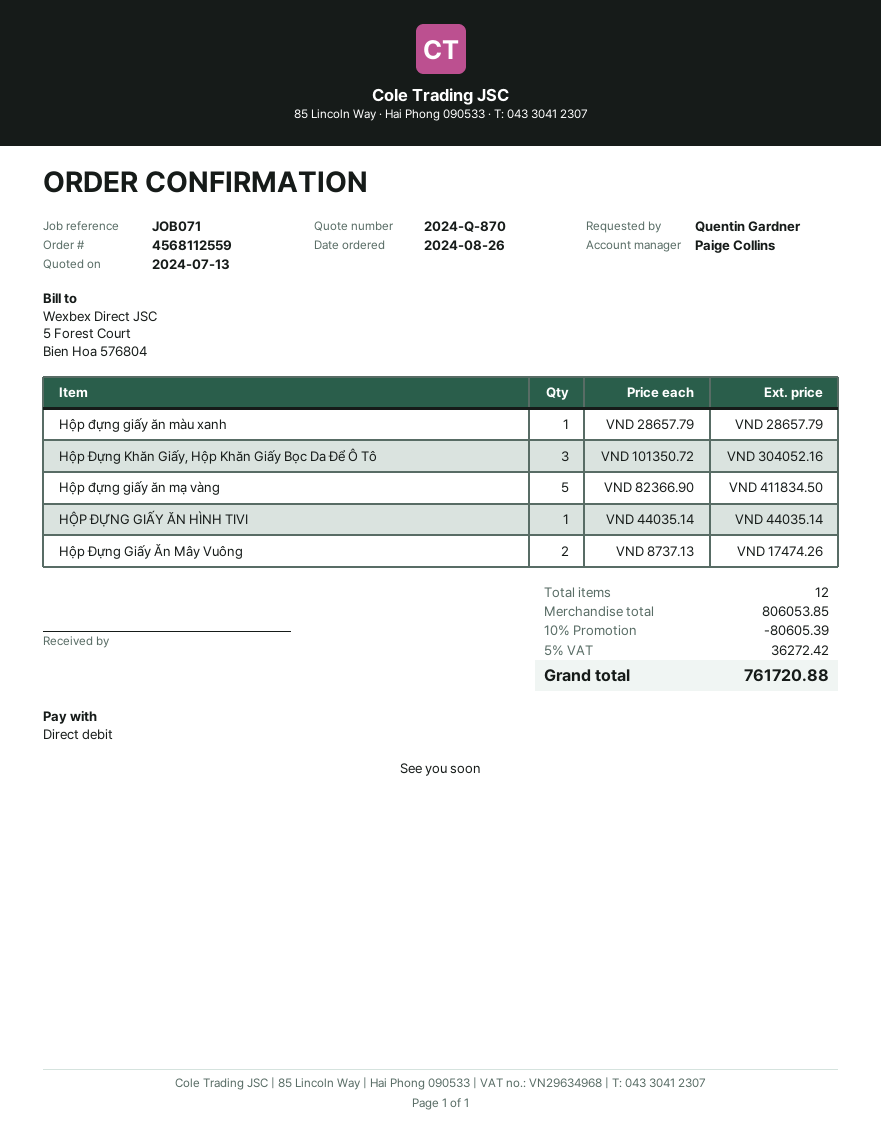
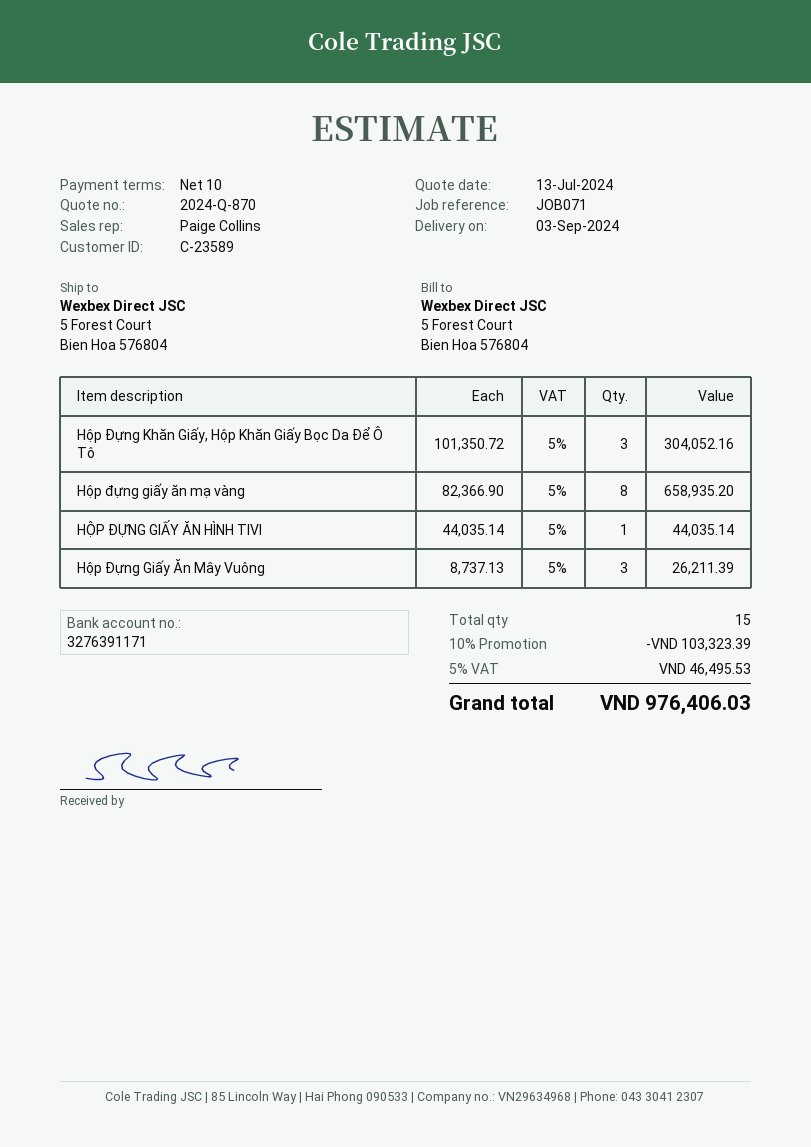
Hộp đựng giấy ăn màu xanh: 1 x 28657.79 = 28657.79 -> none
Hộp đựng giấy ăn mạ vàng: 5 x 82366.90 = 411834.50 -> 8 x 82366.90 = 658935.20
Hộp Đựng Giấy Ăn Mây Vuông: 2 x 8737.13 = 17474.26 -> 3 x 8737.13 = 26211.39
total quantity: 12 -> 15
discount: 10% = 80605.39 -> 10% = 103323.39
tax: 5% = 36272.42 -> 5% = 46495.53
total: 761720.88 -> 976406.03

